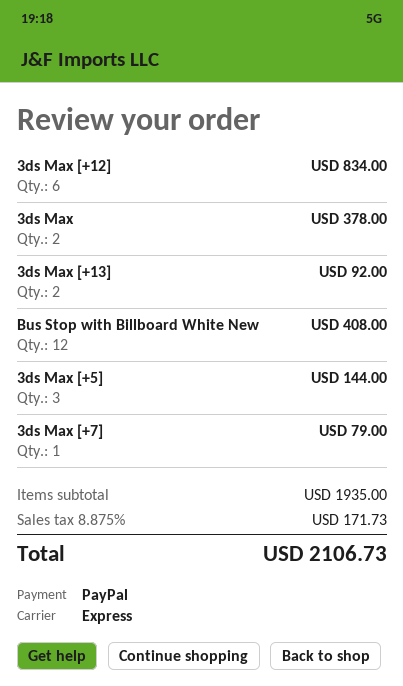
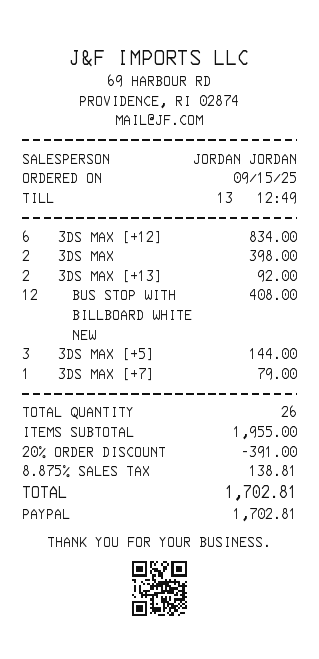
3ds Max: 2 for 378.00 -> 2 for 398.00
subtotal: 1935.00 -> 1955.00
discount: none -> 20% = 391.00
tax: 8.875% = 171.73 -> 8.875% = 138.81
total: 2106.73 -> 1702.81

